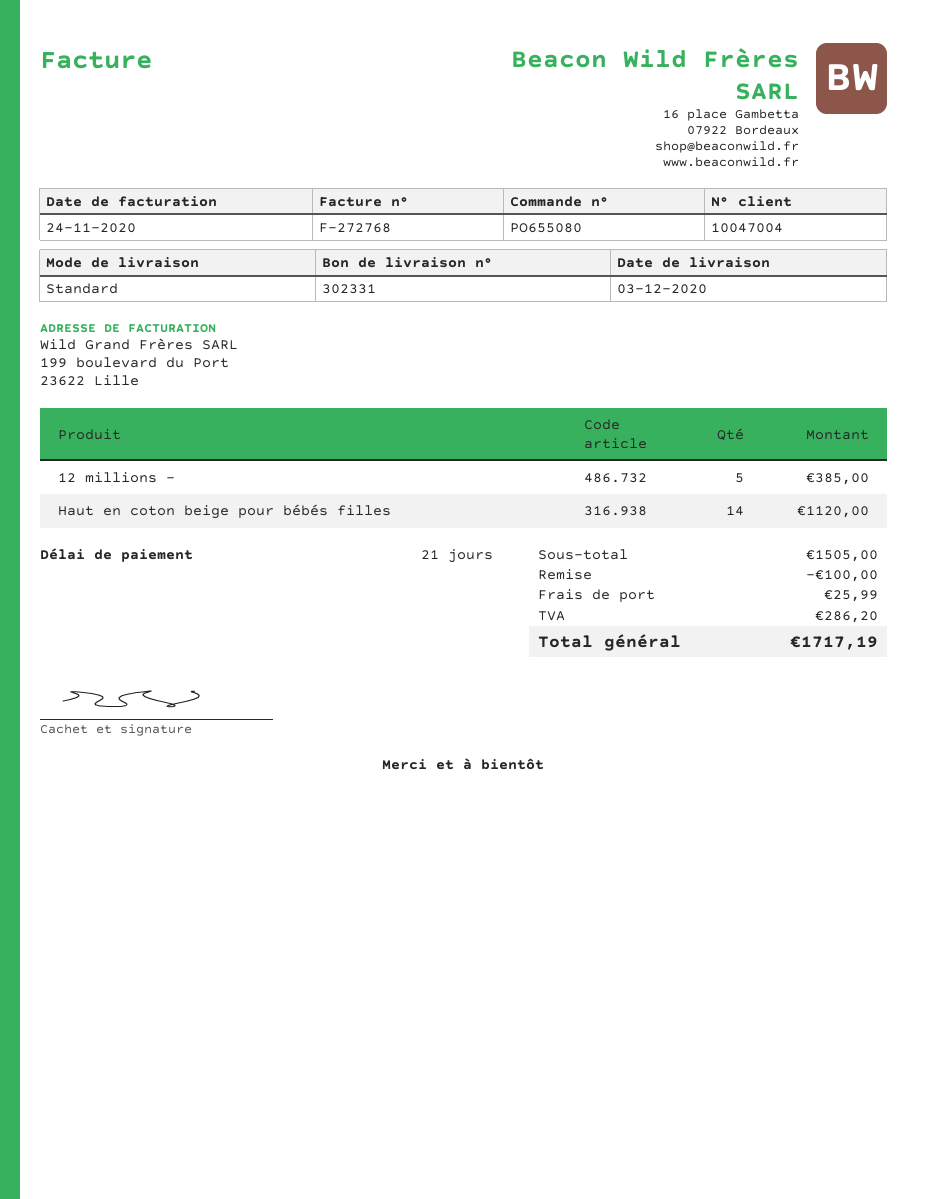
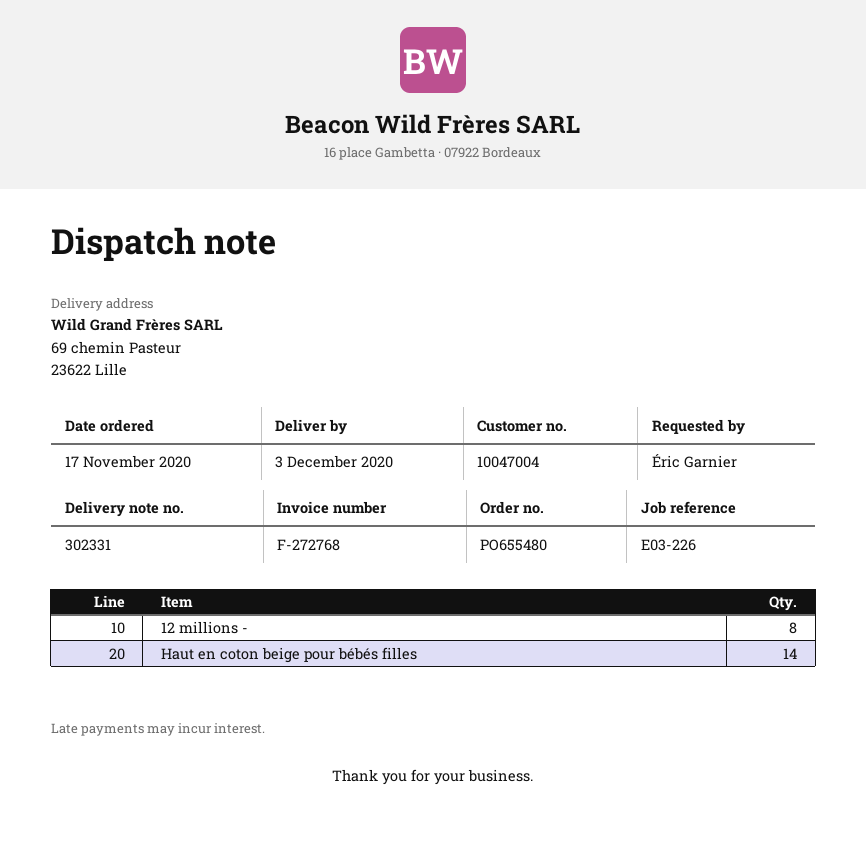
order number: PO655080 -> PO655480
12 millions -: 5 -> 8

